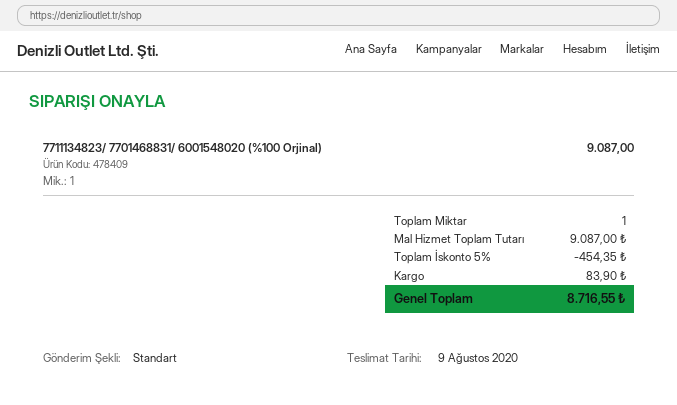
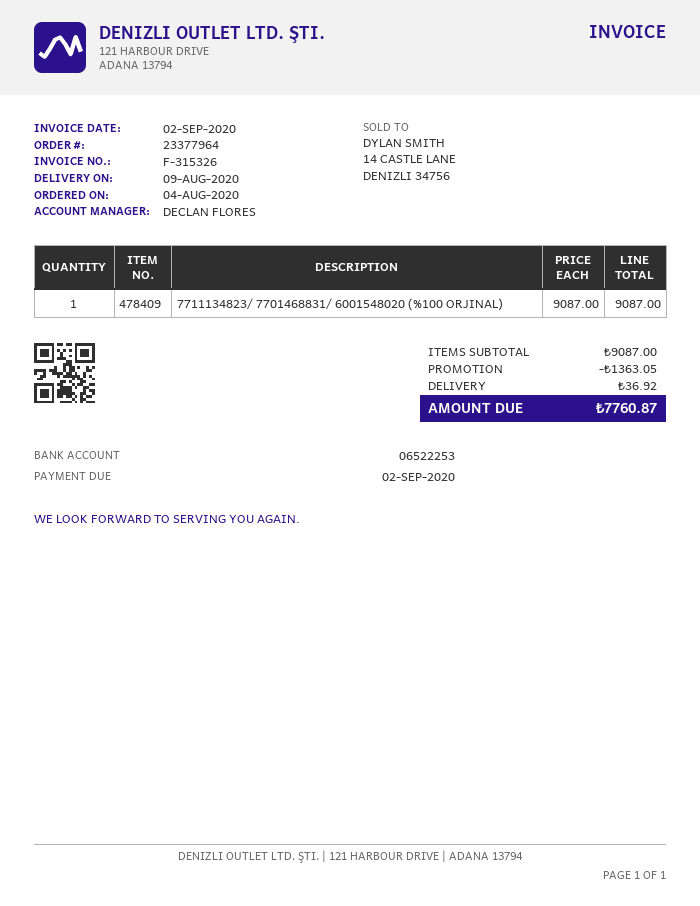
discount: 454.35 -> 1363.05
shipping: 83.90 -> 36.92
total: 8716.55 -> 7760.87

